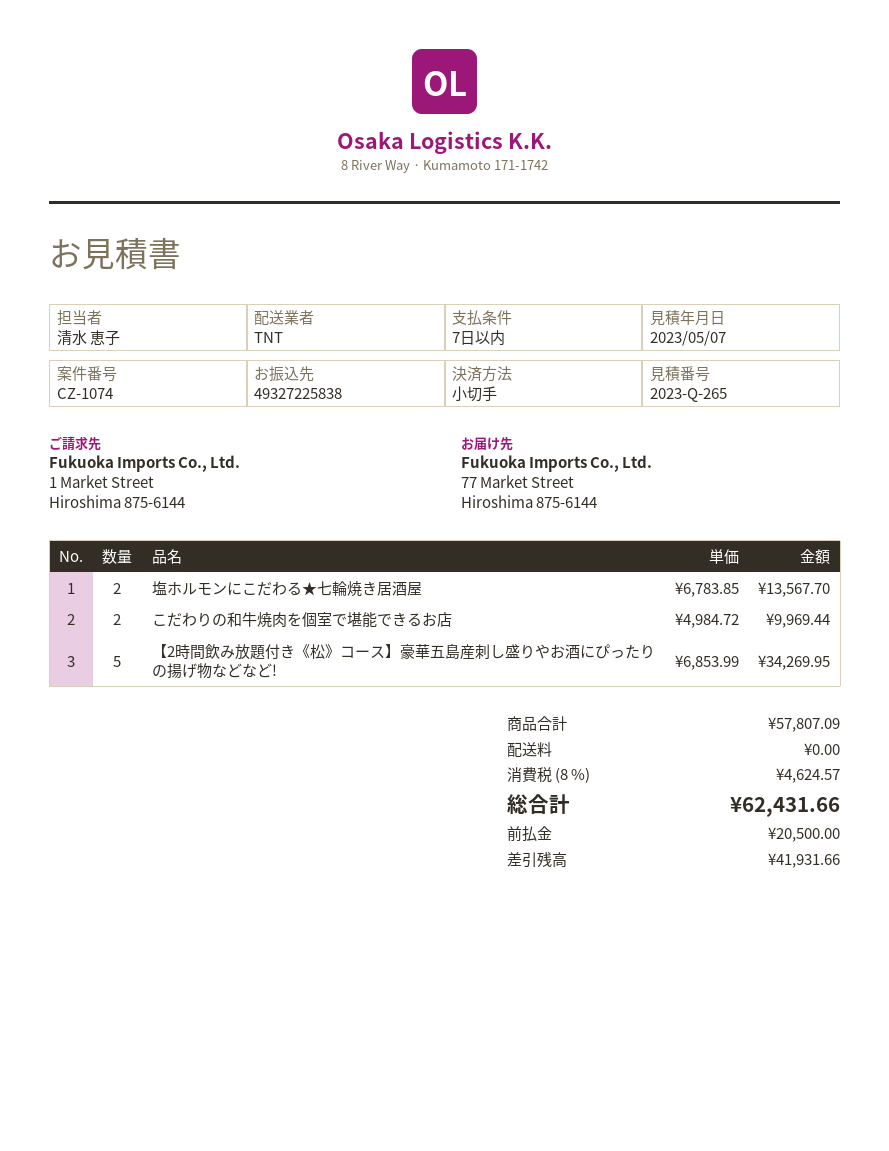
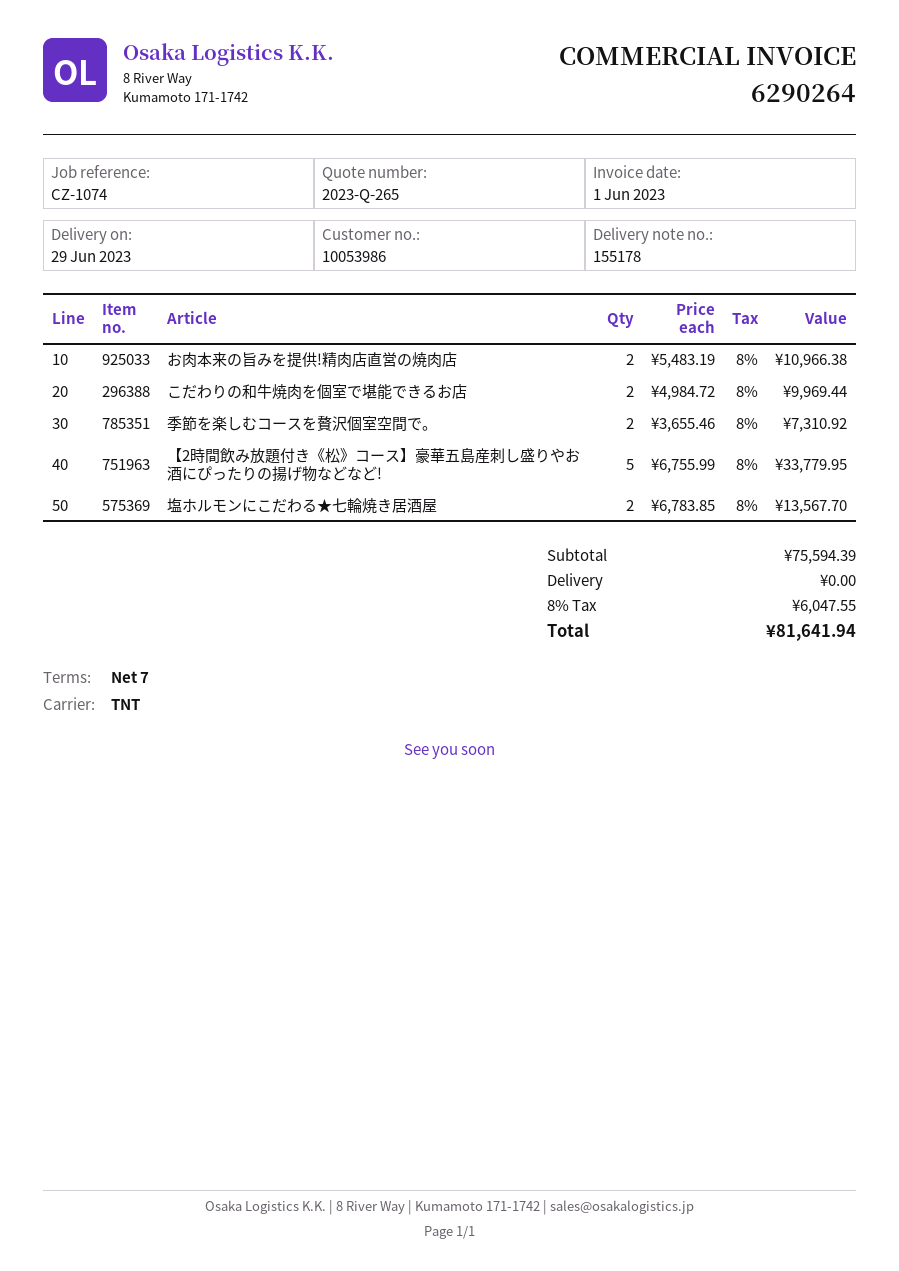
【2時間飲み放題付き《松》コース】豪華五島産刺し盛りやお酒にぴったりの揚げ物などなど!: 5 x 6853.99 = 34269.95 -> 5 x 6755.99 = 33779.95
お肉本来の旨みを提供!精肉店直営の焼肉店: none -> 2 x 5483.19 = 10966.38
季節を楽しむコースを贅沢個室空間で。: none -> 2 x 3655.46 = 7310.92
subtotal: 57807.09 -> 75594.39
tax: 8% = 4624.57 -> 8% = 6047.55
total: 62431.66 -> 81641.94

